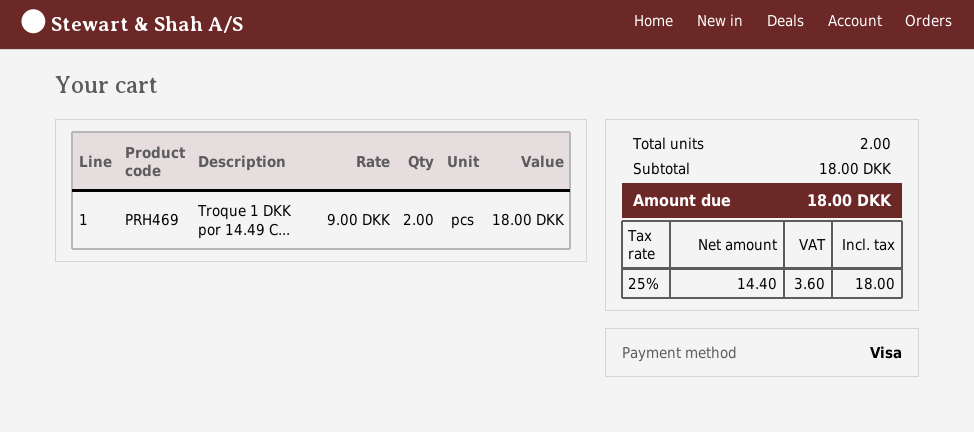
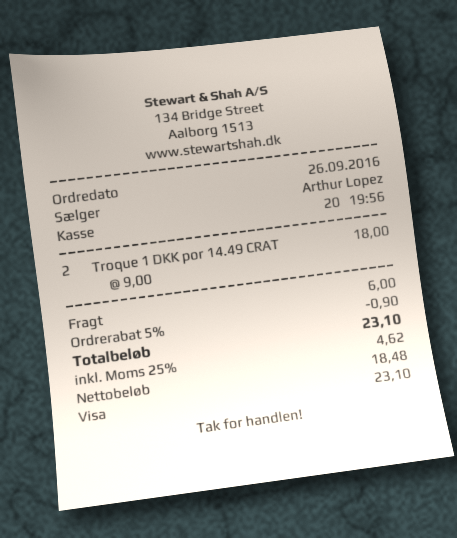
discount: none -> 5% = 0.90
shipping: none -> 6.00
net: 14.40 -> 18.48
tax: 25% = 3.60 -> 25% = 4.62
total: 18.00 -> 23.10

